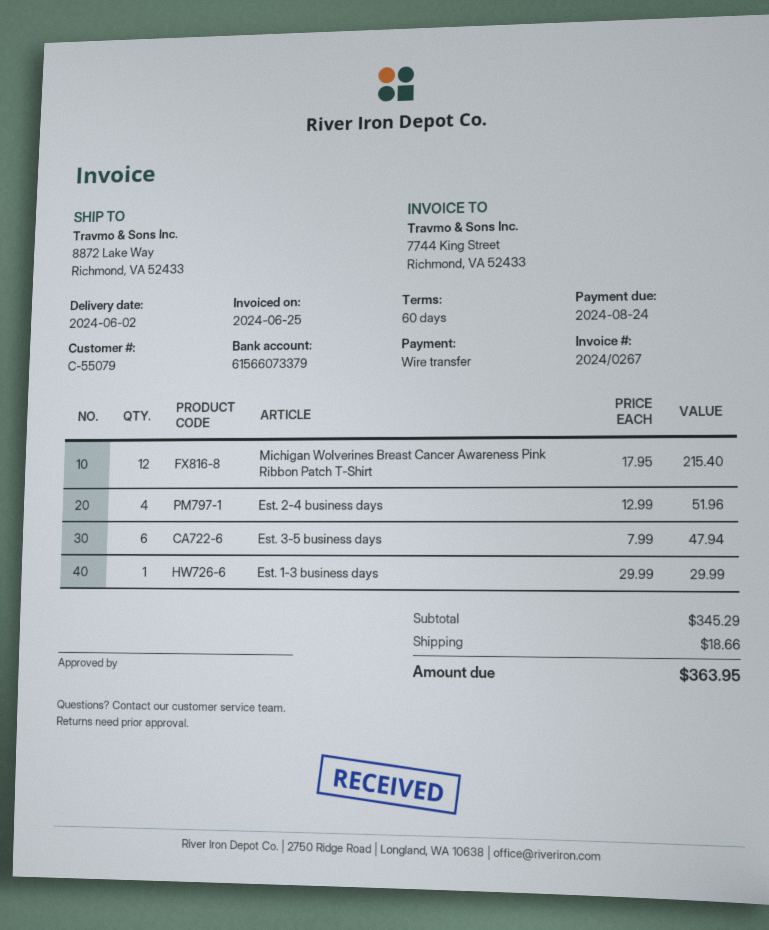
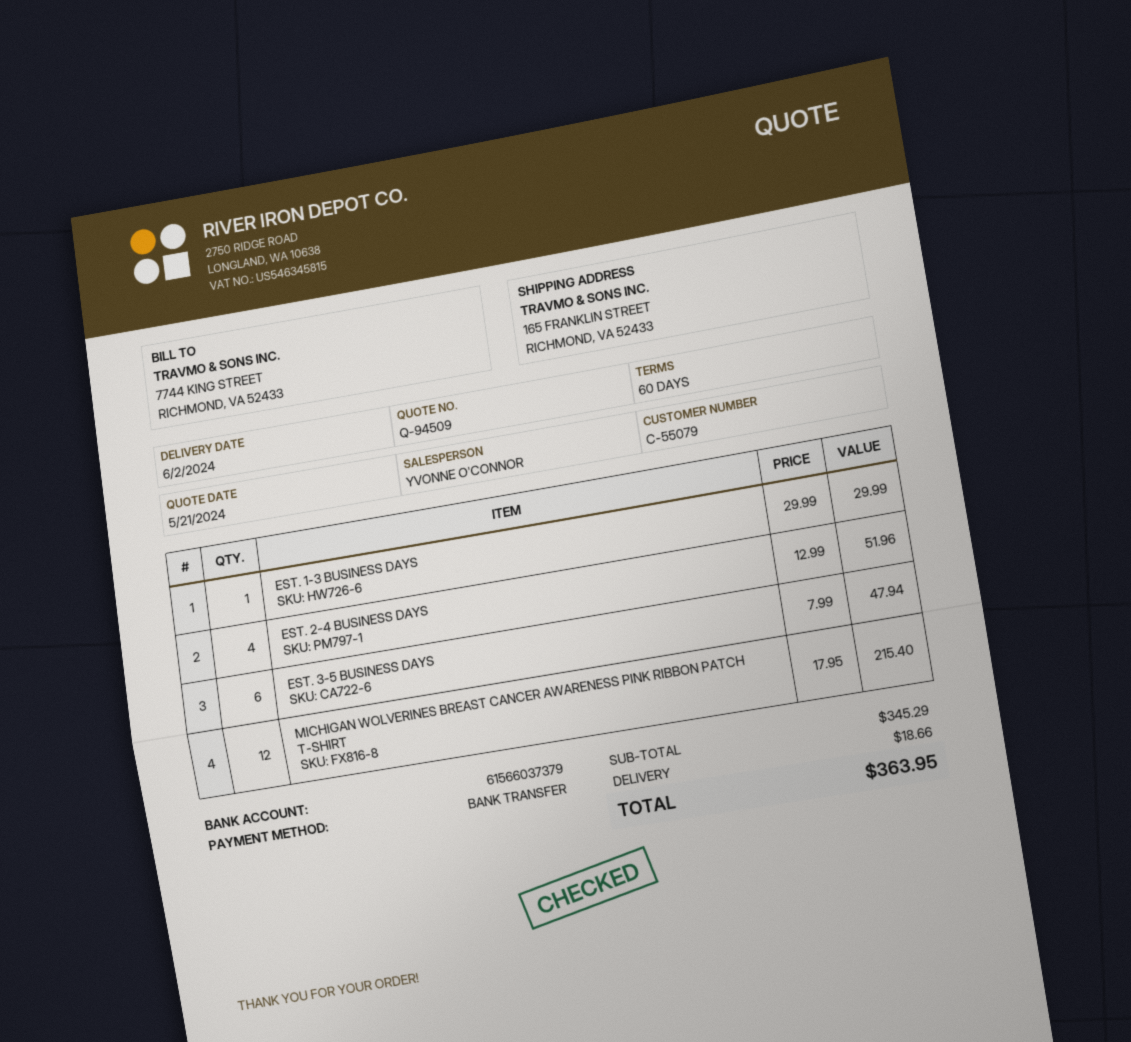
bank account: 61566073379 -> 61566037379
ship to: 8872 Lake Way, Richmond, VA 52433 -> 165 FRANKLIN STREET, RICHMOND, VA 52433

